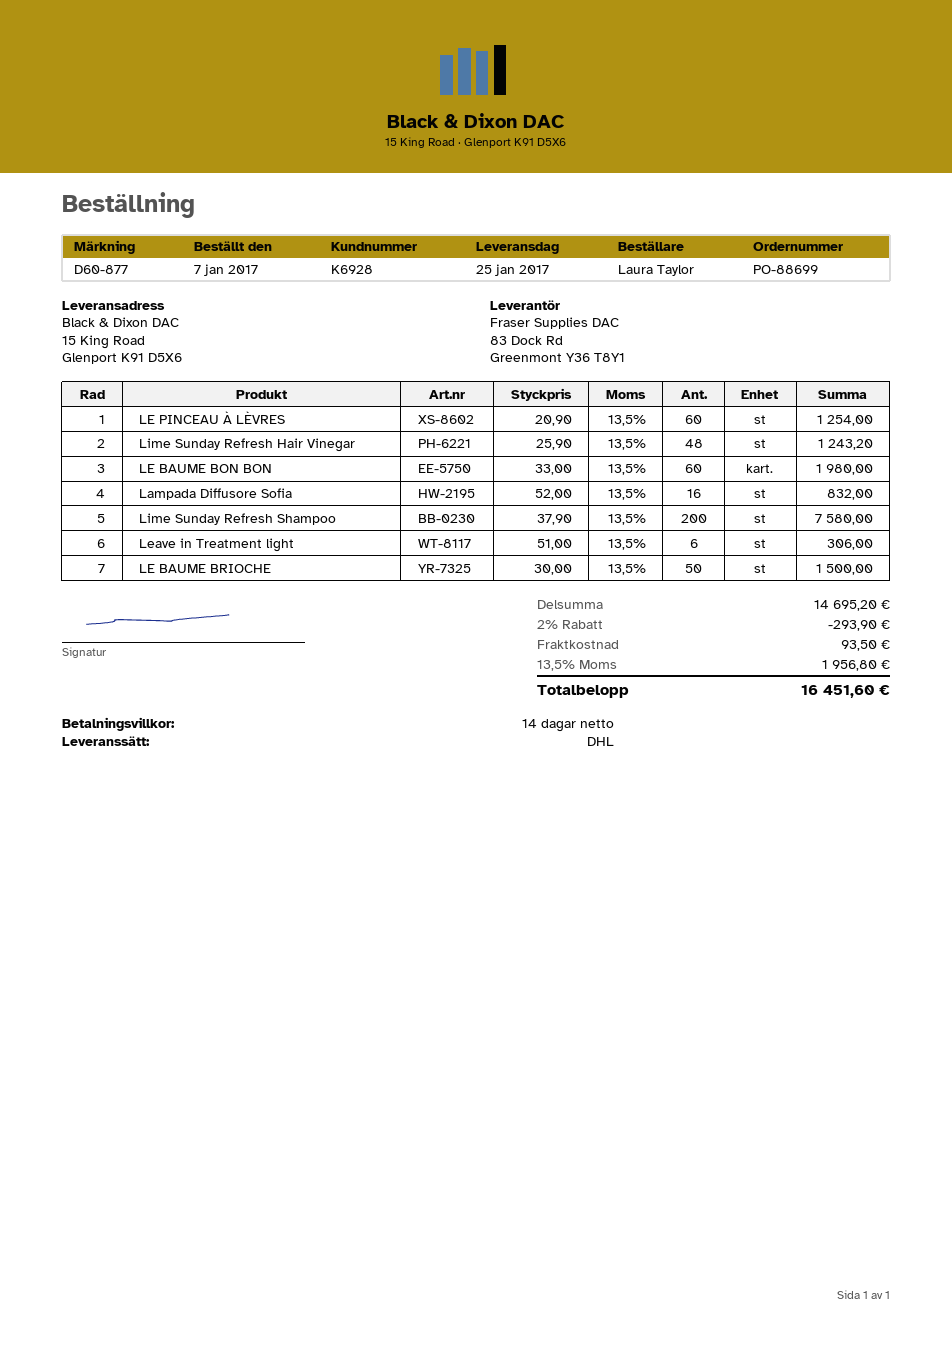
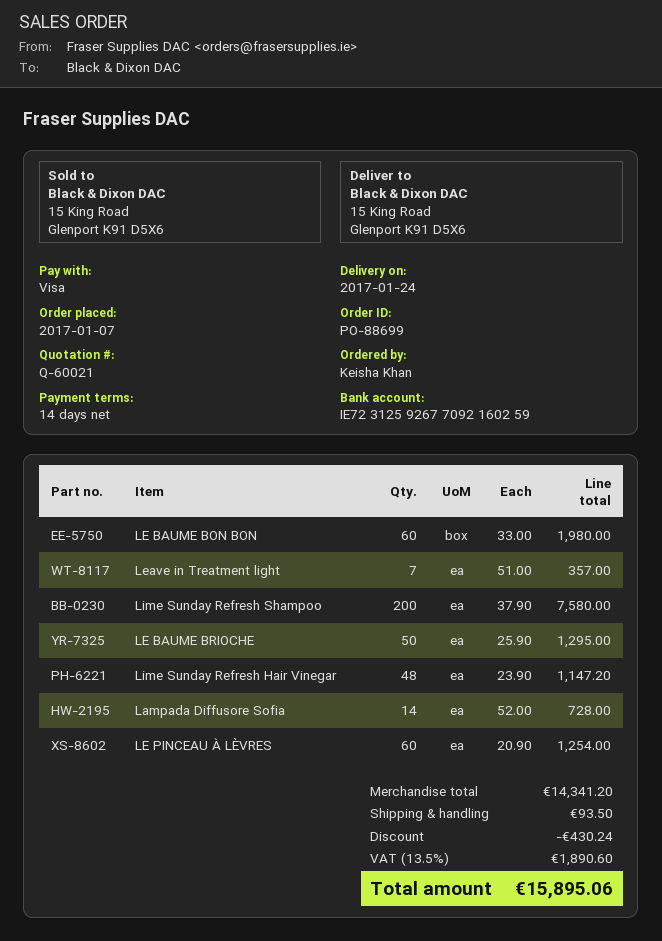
delivery date: 2017-01-25 -> 2017-01-24
ordered by: Laura Taylor -> Keisha Khan
Lime Sunday Refresh Hair Vinegar: 48 x 25.90 = 1243.20 -> 48 x 23.90 = 1147.20
Lampada Diffusore Sofia: 16 x 52.00 = 832.00 -> 14 x 52.00 = 728.00
Leave in Treatment light: 6 x 51.00 = 306.00 -> 7 x 51.00 = 357.00
LE BAUME BRIOCHE: 50 x 30.00 = 1500.00 -> 50 x 25.90 = 1295.00
subtotal: 14695.20 -> 14341.20
discount: 293.90 -> 430.24
tax: 13.5% = 1956.80 -> 13.5% = 1890.60
total: 16451.60 -> 15895.06

